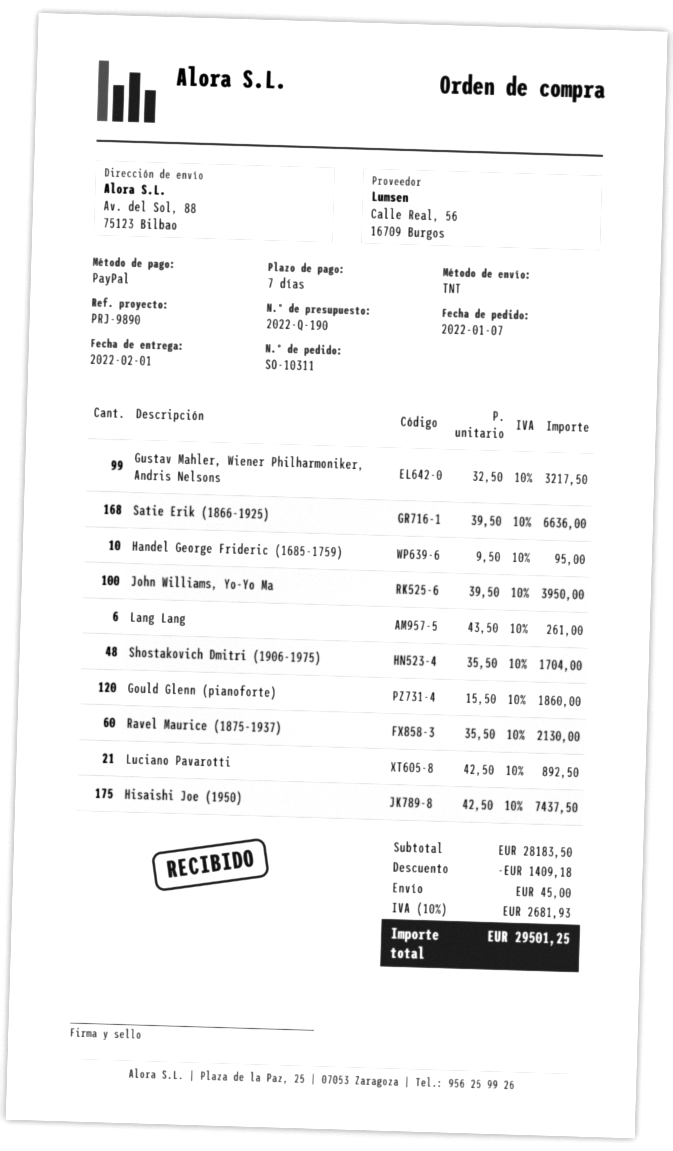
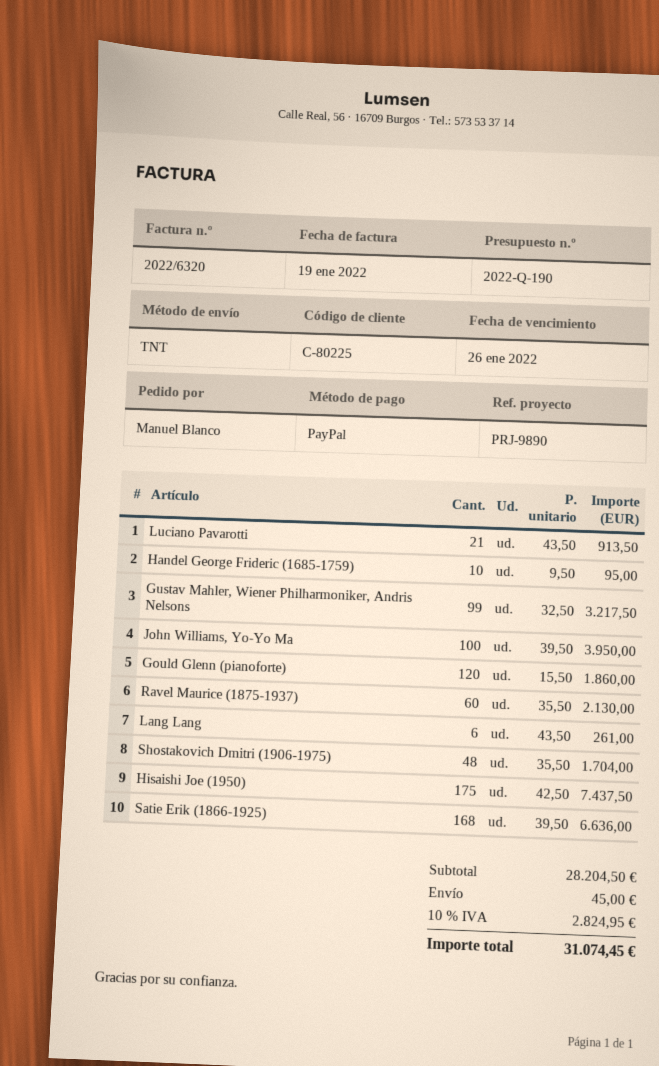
Luciano Pavarotti: 21 x 42.50 = 892.50 -> 21 x 43.50 = 913.50
subtotal: 28183.50 -> 28204.50
discount: 1409.18 -> none
tax: 10% = 2681.93 -> 10% = 2824.95
total: 29501.25 -> 31074.45

